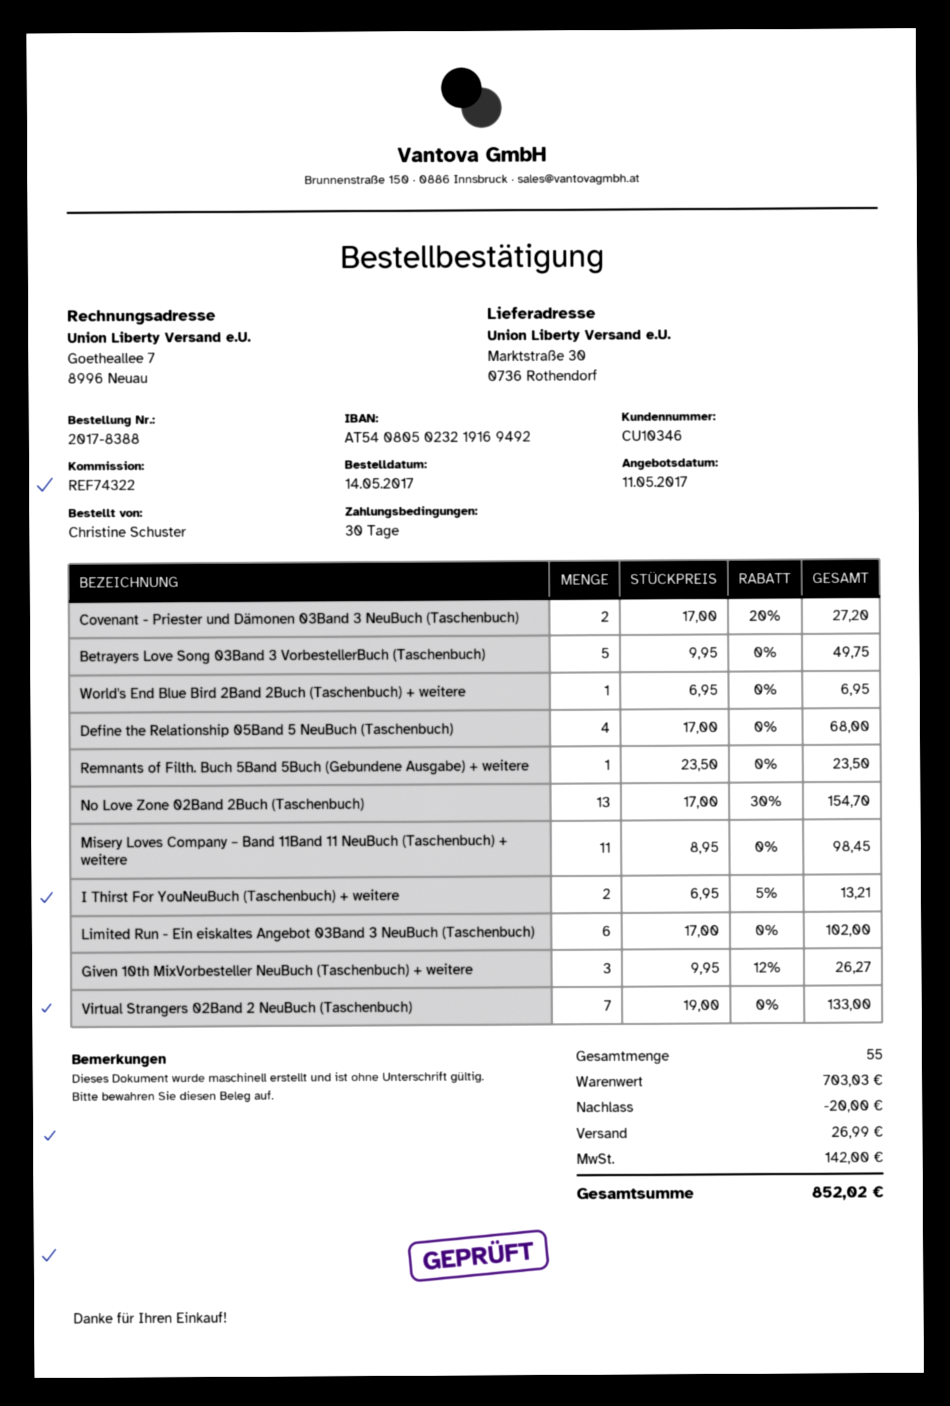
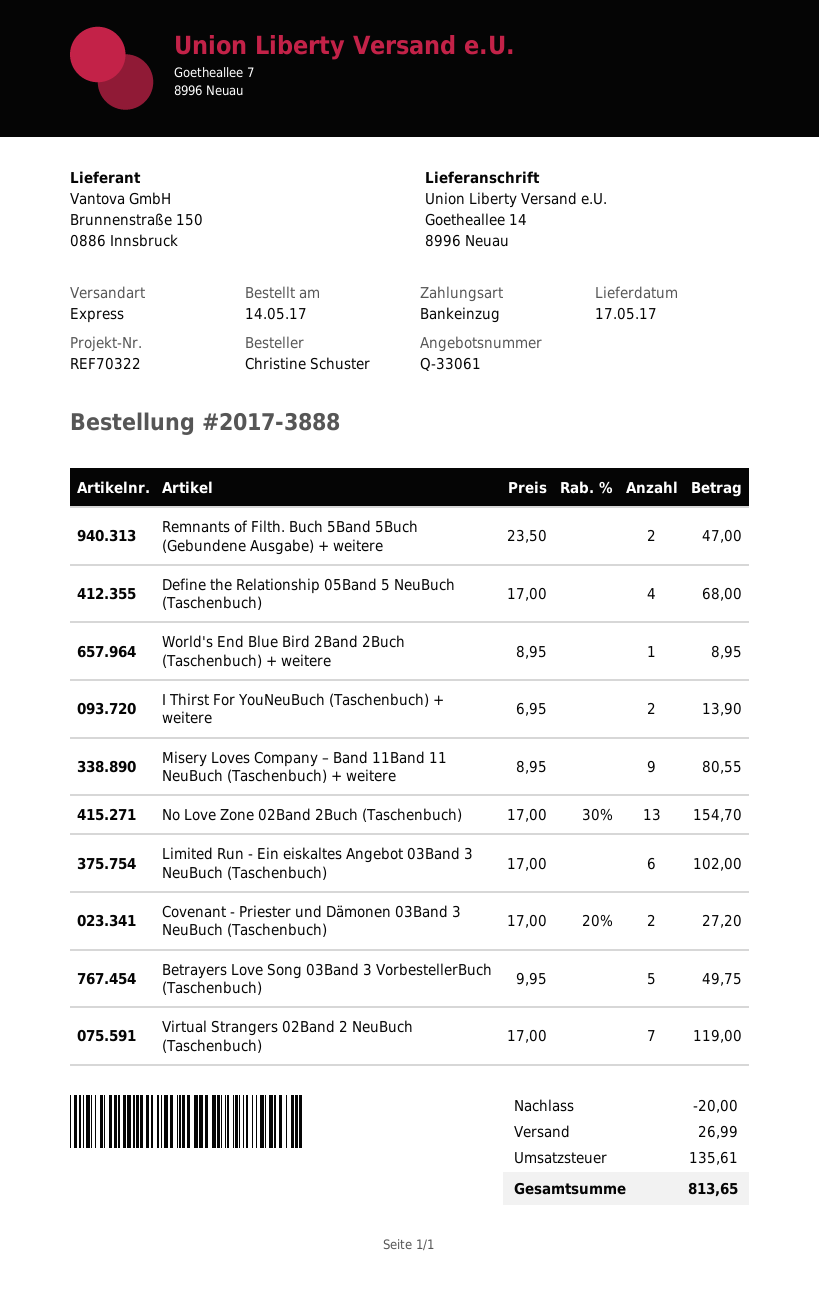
order number: 2017-8388 -> 2017-3888
reference: REF74322 -> REF70322
ship to: Marktstraße 30, 0736 Rothendorf -> Goetheallee 14, 8996 Neuau
World's End Blue Bird 2Band 2Buch (Taschenbuch) + weitere: 1 x 6.95 = 6.95 -> 1 x 8.95 = 8.95
Remnants of Filth. Buch 5Band 5Buch (Gebundene Ausgabe) + weitere: 1 x 23.50 = 23.50 -> 2 x 23.50 = 47.00
Misery Loves Company – Band 11Band 11 NeuBuch (Taschenbuch) + weitere: 11 x 8.95 = 98.45 -> 9 x 8.95 = 80.55
I Thirst For YouNeuBuch (Taschenbuch) + weitere: 2 x 6.95 - 5% = 13.21 -> 2 x 6.95 = 13.90
Given 10th MixVorbesteller NeuBuch (Taschenbuch) + weitere: 3 x 9.95 - 12% = 26.27 -> none
Virtual Strangers 02Band 2 NeuBuch (Taschenbuch): 7 x 19.00 = 133.00 -> 7 x 17.00 = 119.00
tax: 142.00 -> 135.61
total: 852.02 -> 813.65

